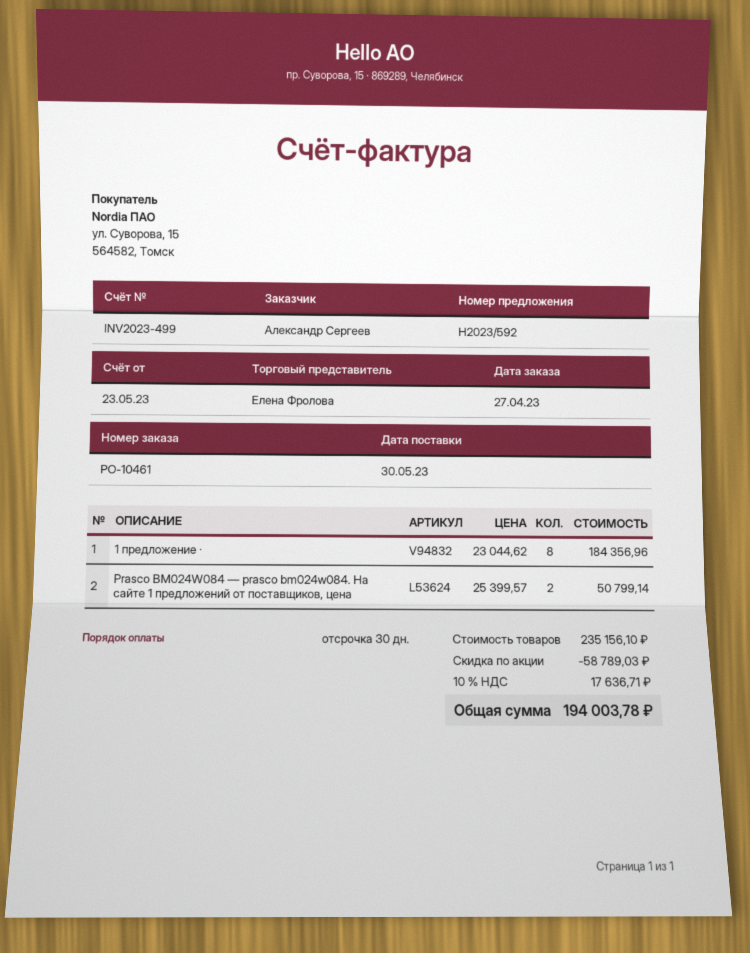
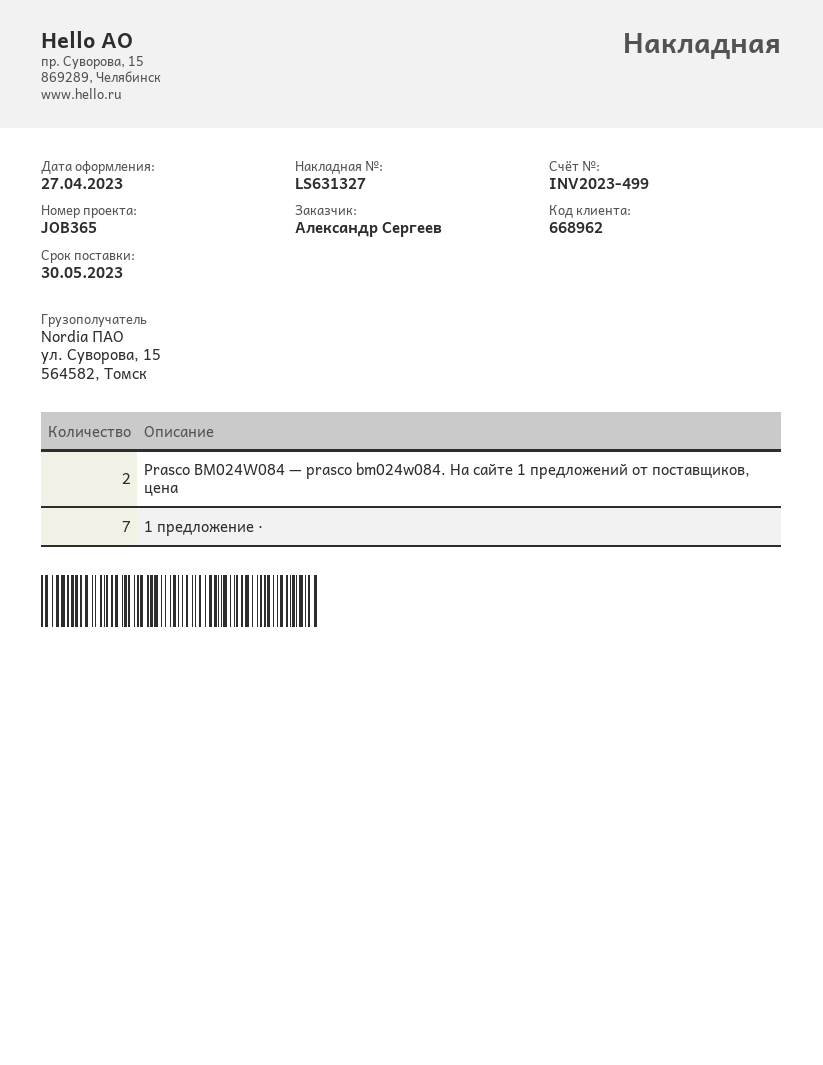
1 предложение ·: 8 -> 7

